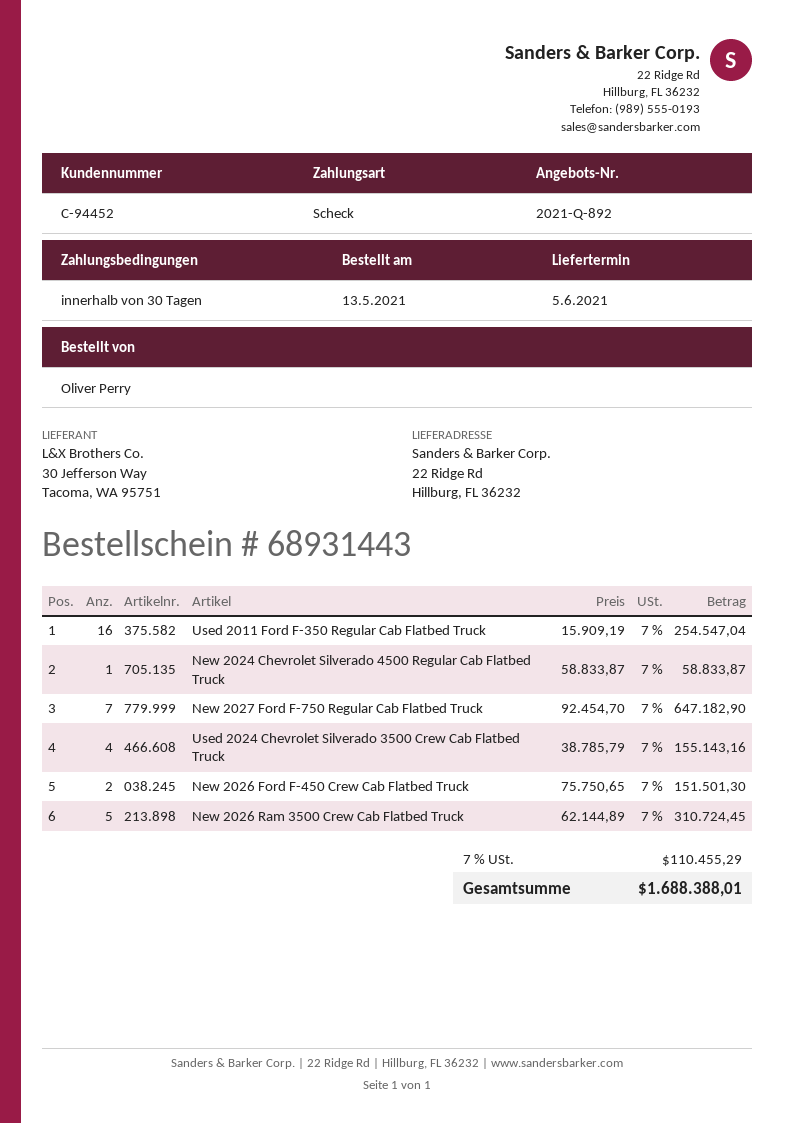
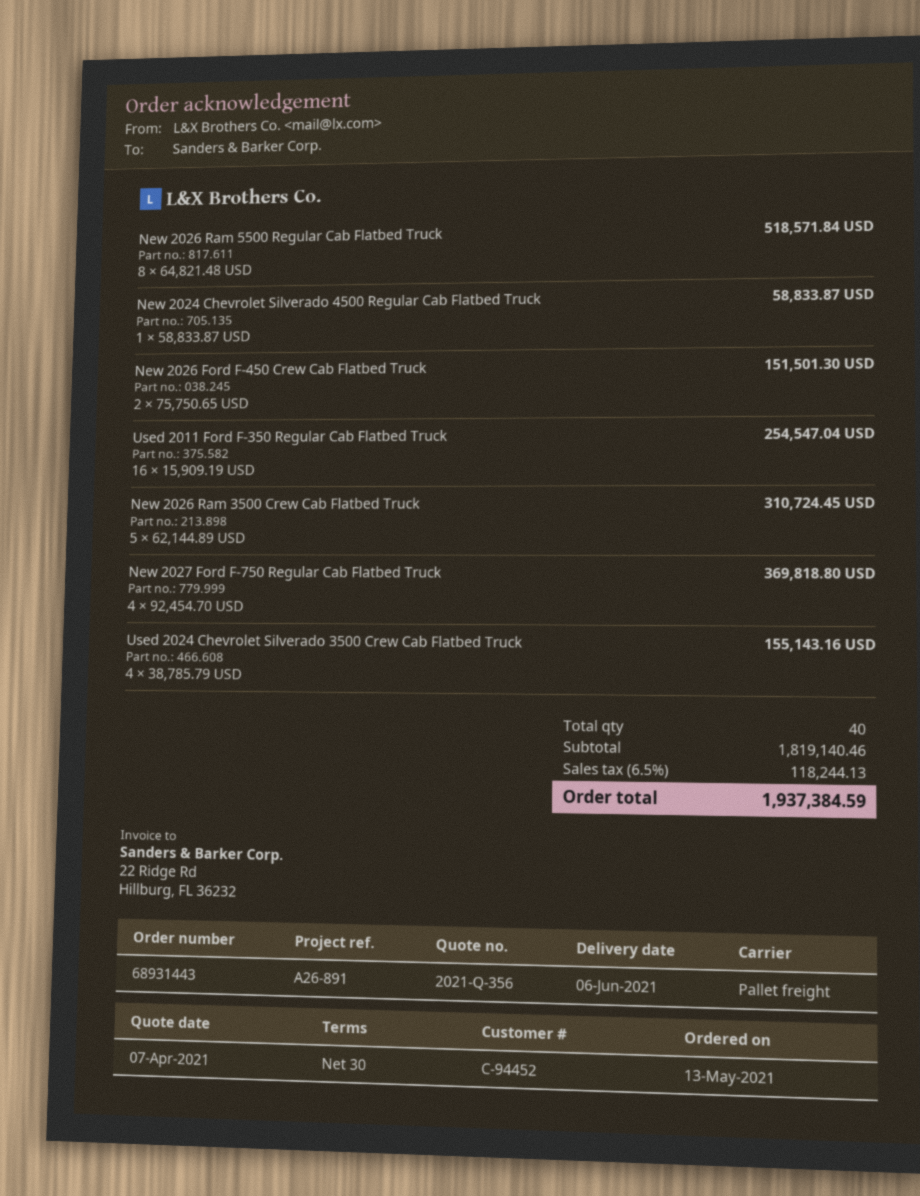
quote number: 2021-Q-892 -> 2021-Q-356
delivery date: 2021-06-05 -> 2021-06-06
New 2027 Ford F-750 Regular Cab Flatbed Truck: 7 x 92454.70 = 647182.90 -> 4 x 92454.70 = 369818.80
New 2026 Ram 5500 Regular Cab Flatbed Truck: none -> 8 x 64821.48 = 518571.84
tax: 7% = 110455.29 -> 6.5% = 118244.13
total: 1688388.01 -> 1937384.59

